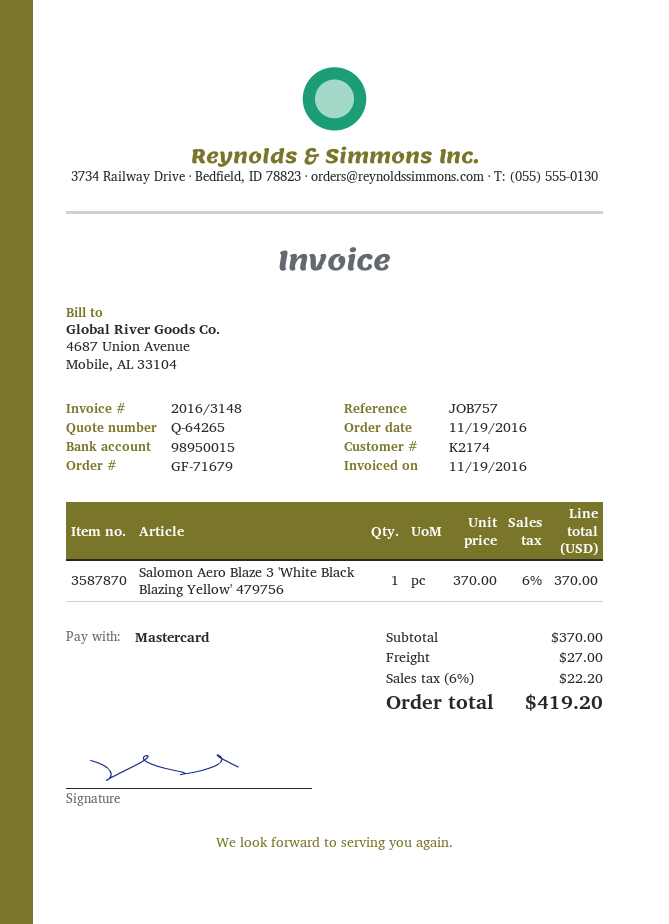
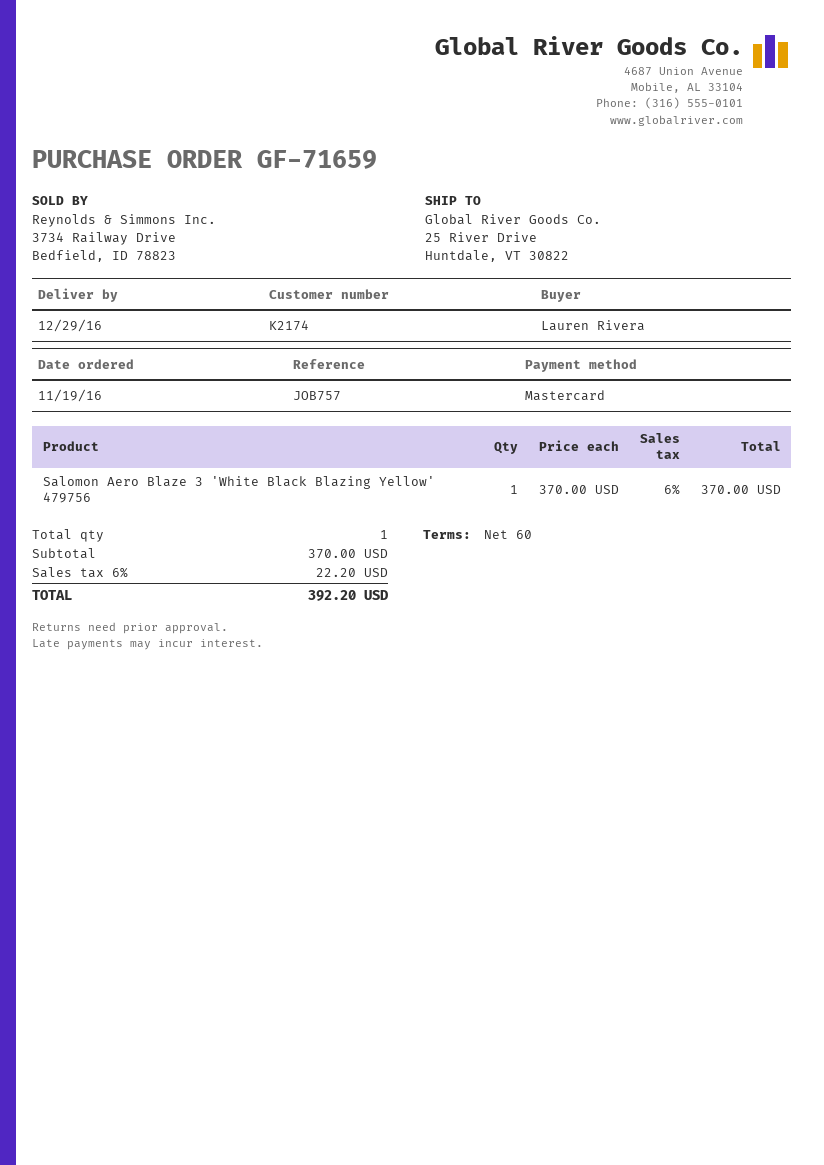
order number: GF-71679 -> GF-71659
shipping: 27.00 -> none
total: 419.20 -> 392.20

